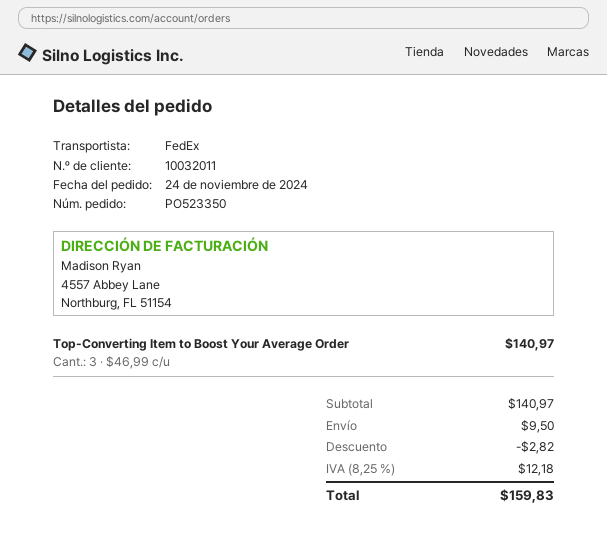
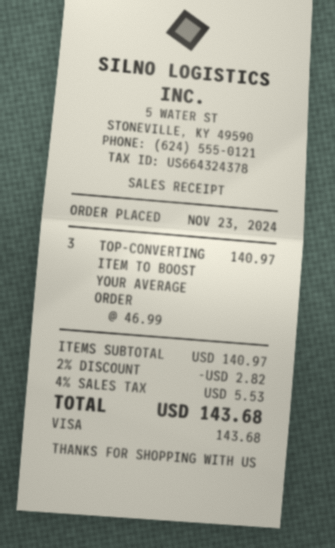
order date: 2024-11-24 -> 2024-11-23
shipping: 9.50 -> none
tax: 8.25% = 12.18 -> 4% = 5.53
total: 159.83 -> 143.68

